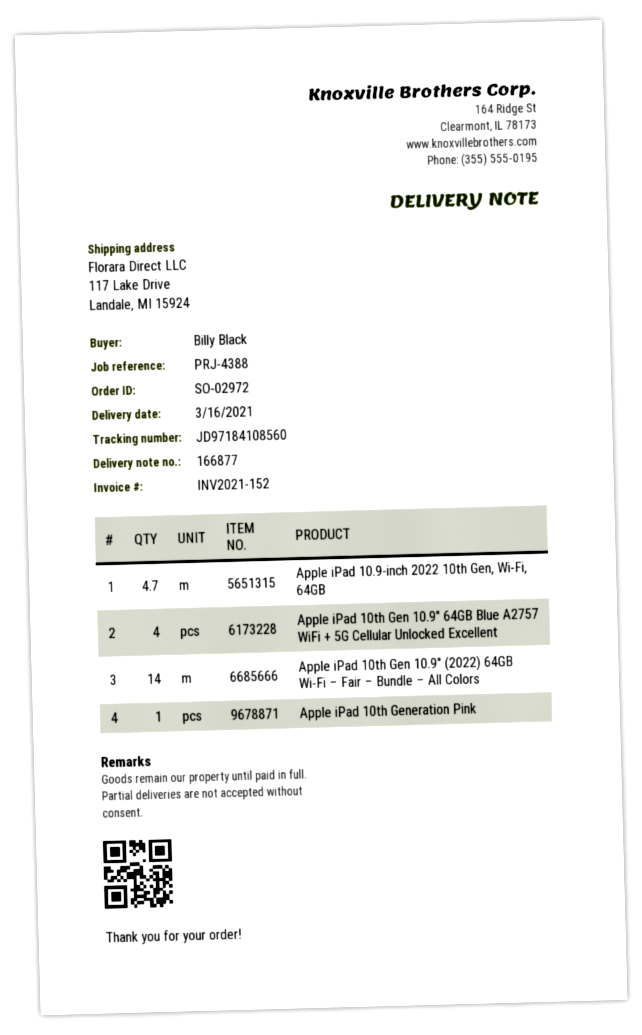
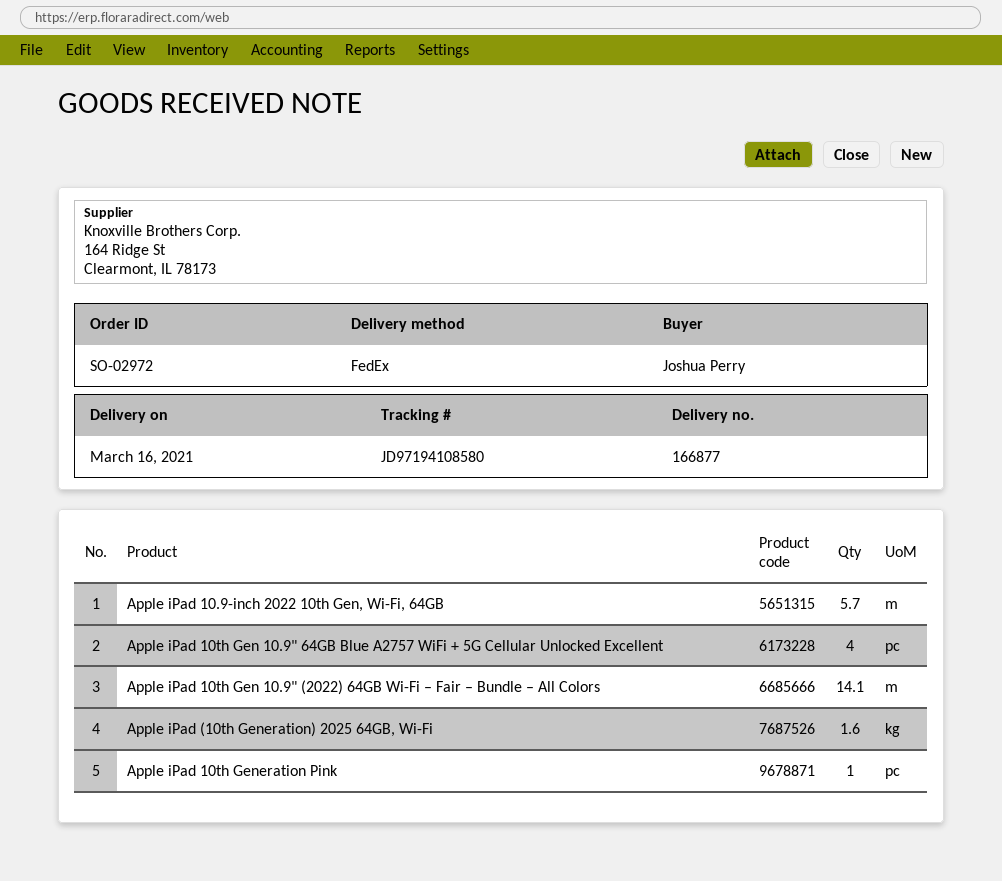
ordered by: Billy Black -> Joshua Perry
tracking number: JD97184108560 -> JD97194108580
Apple iPad 10.9-inch 2022 10th Gen, Wi-Fi, 64GB: 4.7 -> 5.7
Apple iPad 10th Gen 10.9" (2022) 64GB Wi-Fi – Fair – Bundle – All Colors: 14 -> 14.1
Apple iPad (10th Generation) 2025 64GB, Wi-Fi: none -> 1.6

